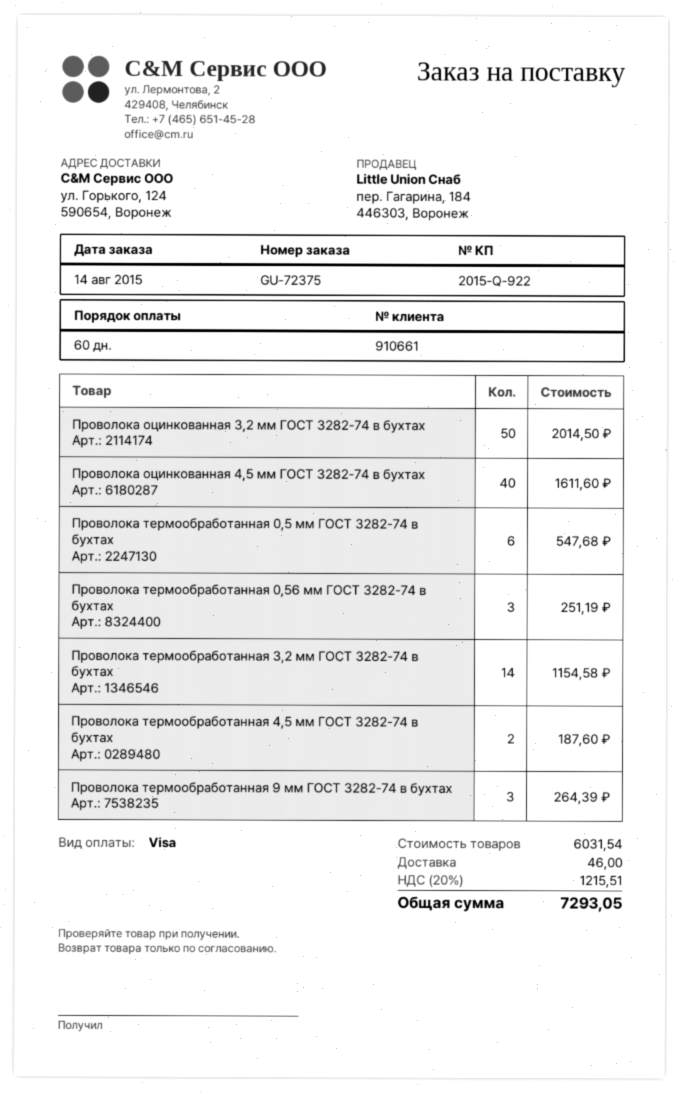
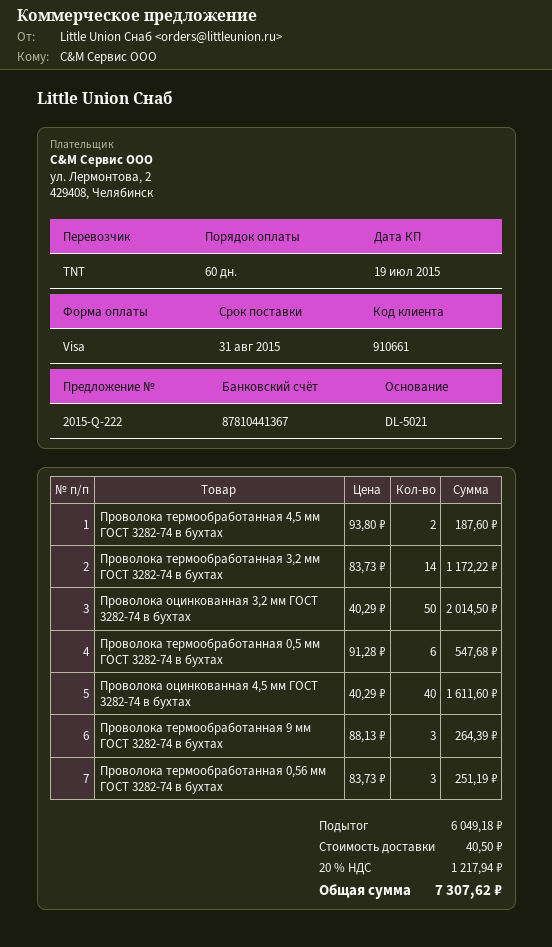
quote number: 2015-Q-922 -> 2015-Q-222
Проволока термообработанная 3,2 мм ГОСТ 3282-74 в бухтах: 14 for 1154.58 -> 14 for 1172.22
subtotal: 6031.54 -> 6049.18
shipping: 46.00 -> 40.50
tax: 20% = 1215.51 -> 20% = 1217.94
total: 7293.05 -> 7307.62

